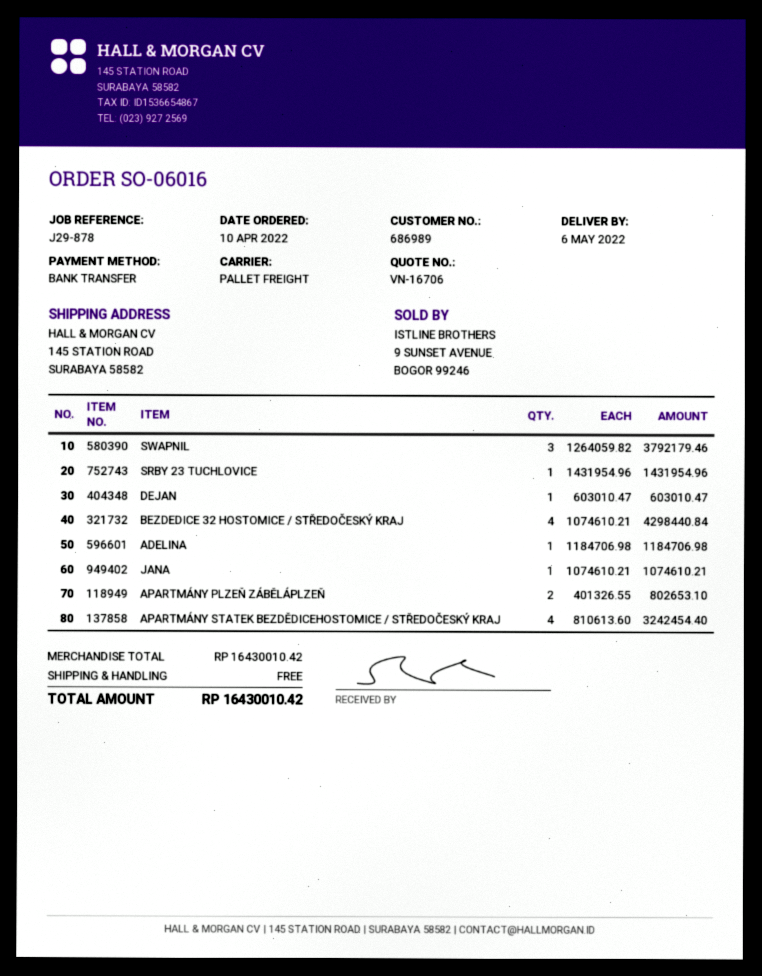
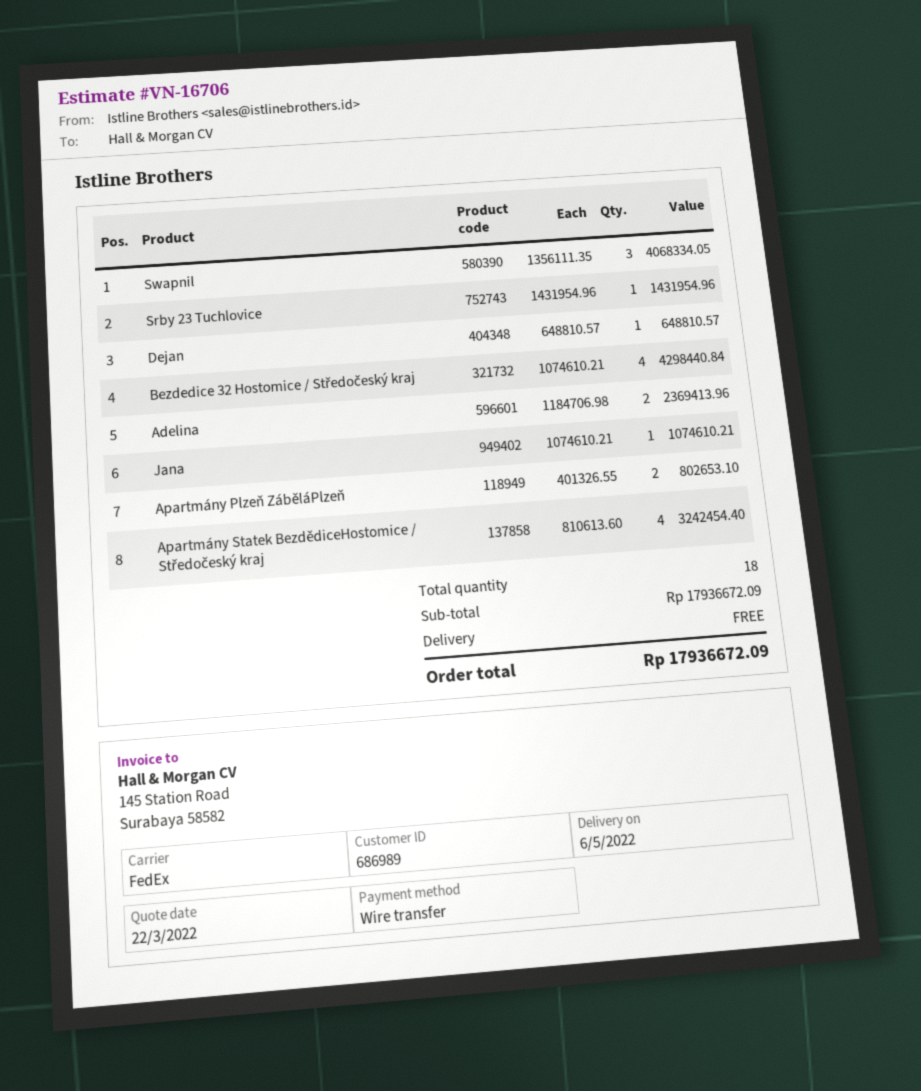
shipping method: pallet freight -> FedEx
SWAPNIL: 3 x 1264059.82 = 3792179.46 -> 3 x 1356111.35 = 4068334.05
DEJAN: 1 x 603010.47 = 603010.47 -> 1 x 648810.57 = 648810.57
ADELINA: 1 x 1184706.98 = 1184706.98 -> 2 x 1184706.98 = 2369413.96
subtotal: 16430010.42 -> 17936672.09
total: 16430010.42 -> 17936672.09

